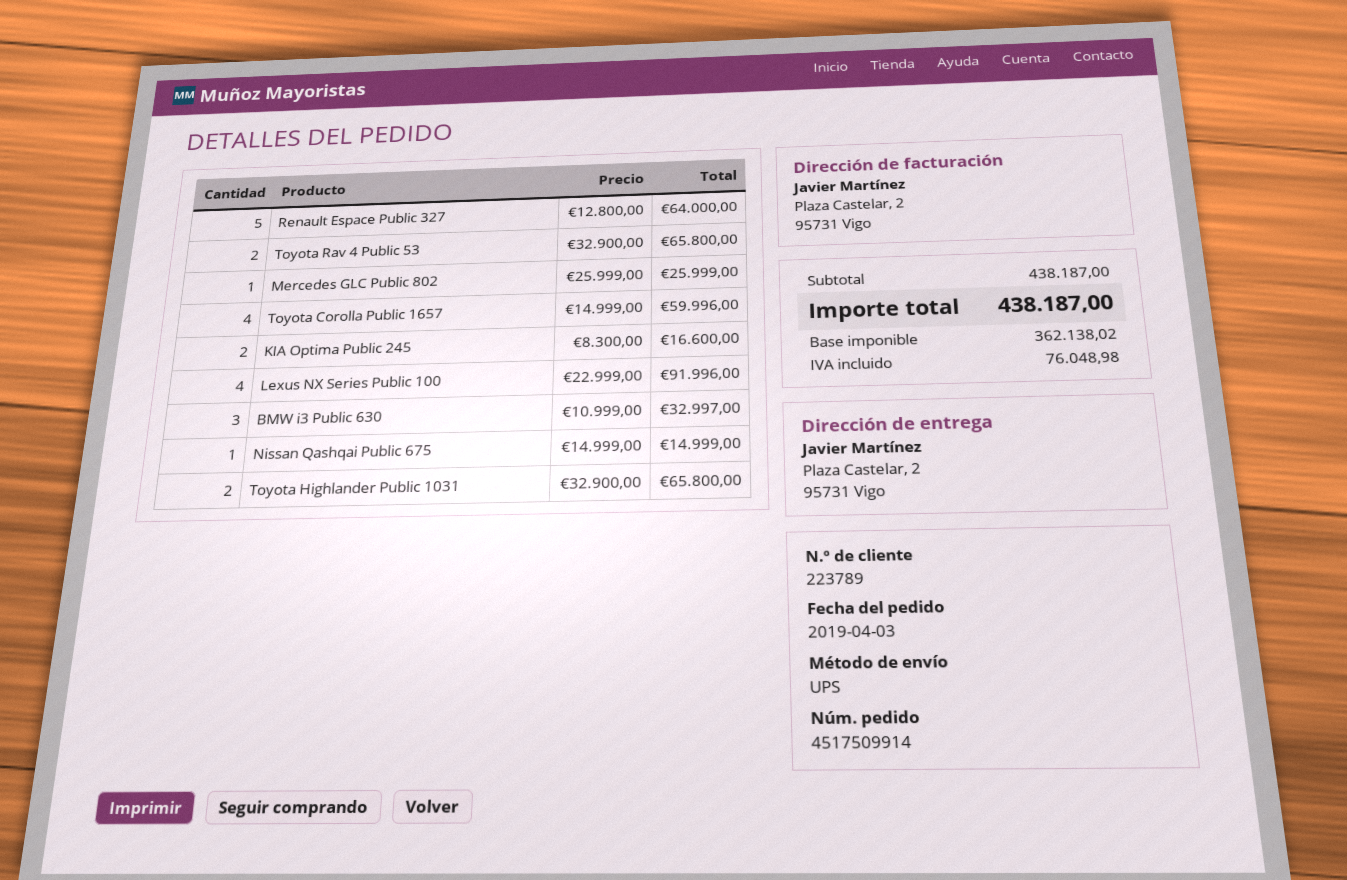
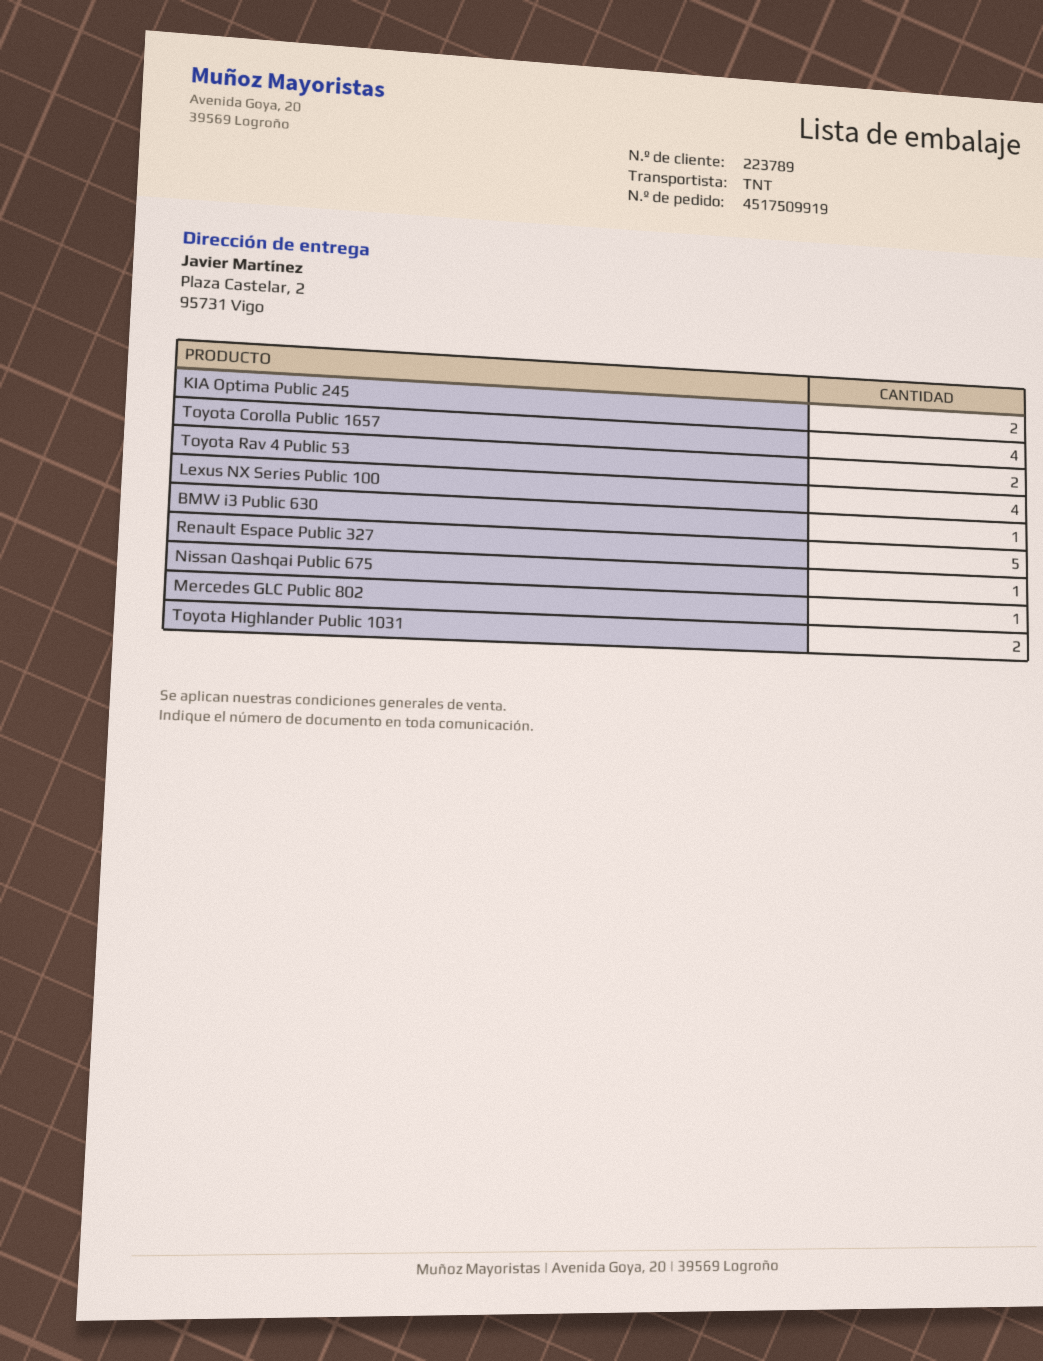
order number: 4517509914 -> 4517509919
shipping method: UPS -> TNT
BMW i3 Public 630: 3 -> 1

